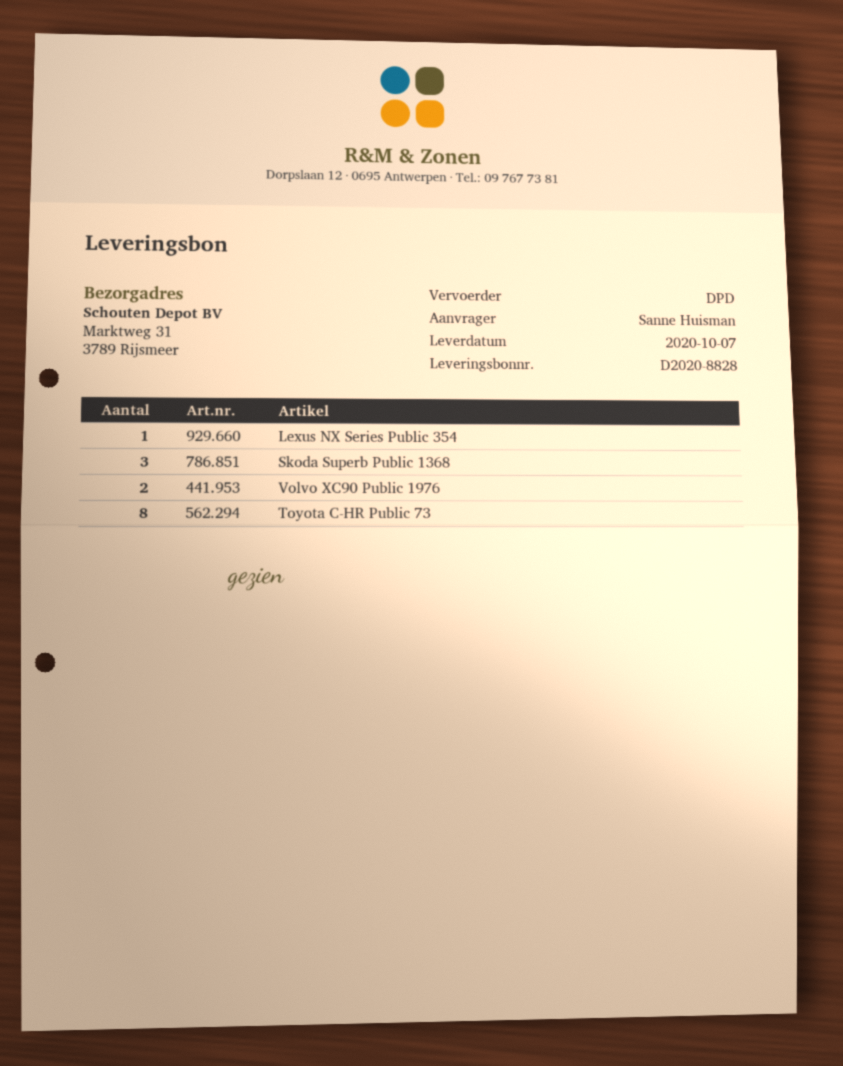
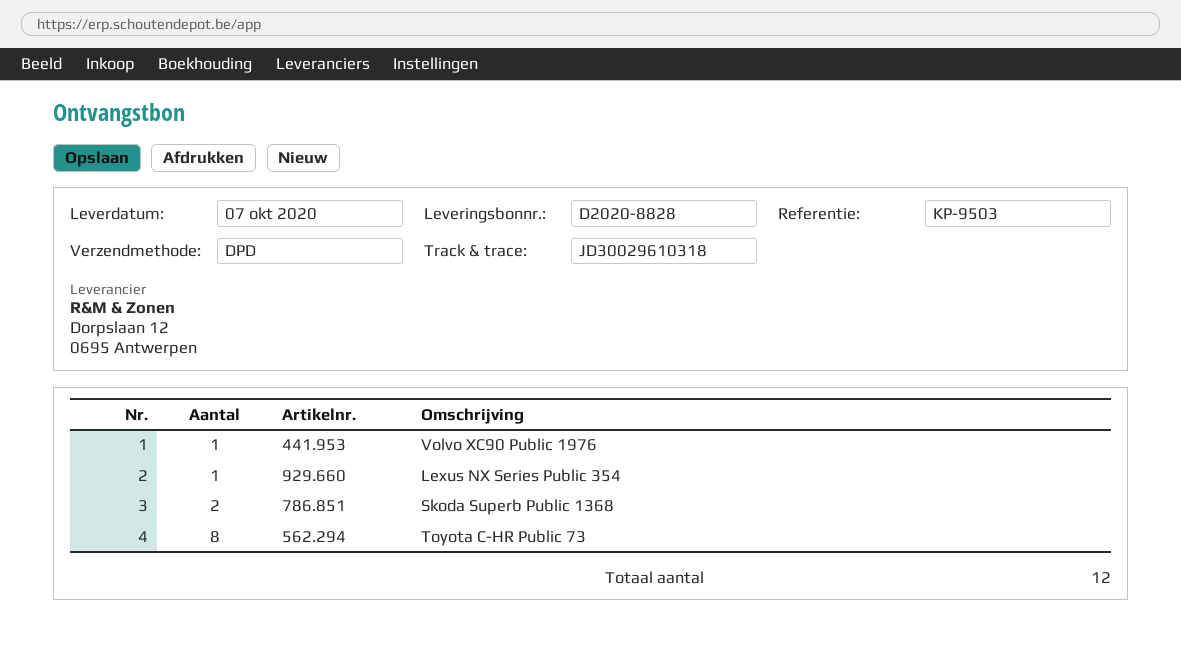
Skoda Superb Public 1368: 3 -> 2
Volvo XC90 Public 1976: 2 -> 1

